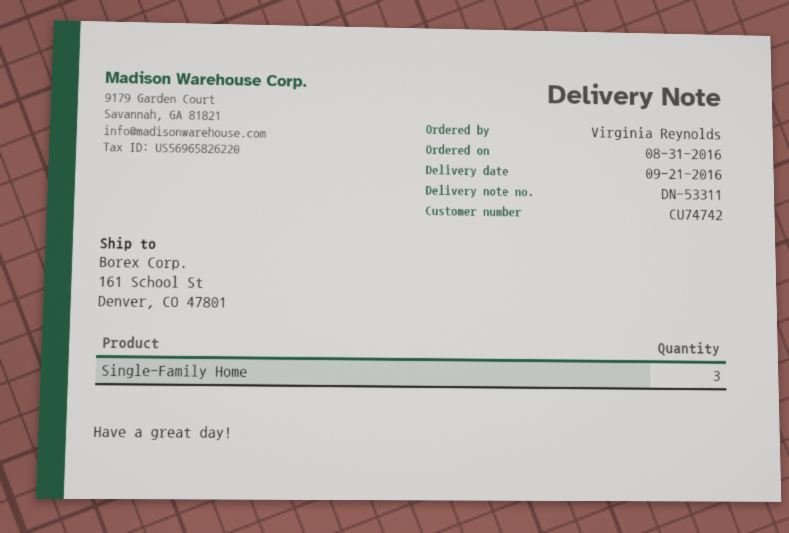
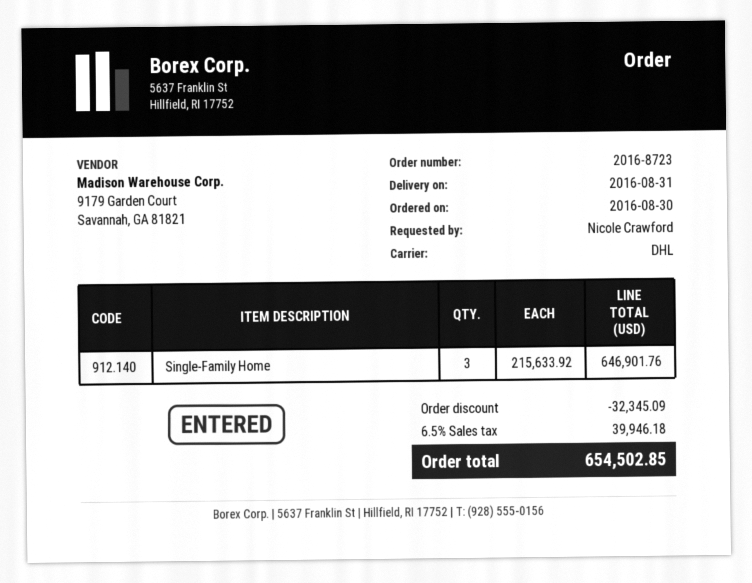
order date: 2016-08-31 -> 2016-08-30
delivery date: 2016-09-21 -> 2016-08-31
ordered by: Virginia Reynolds -> Nicole Crawford

